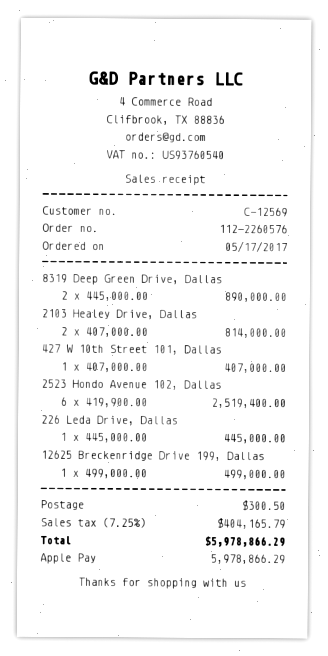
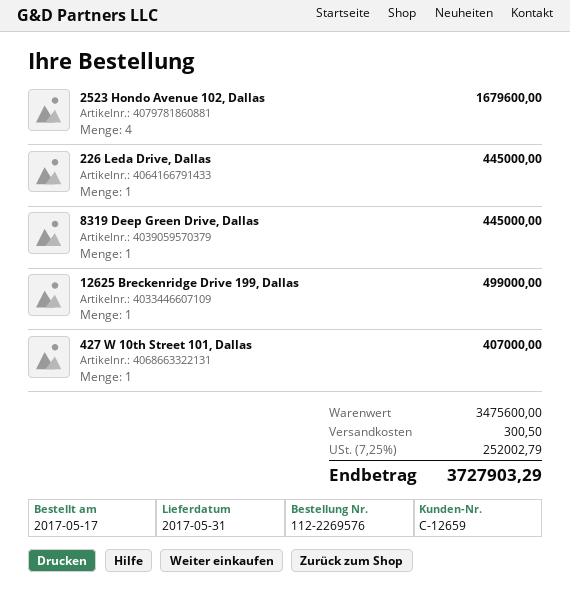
order number: 112-2260576 -> 112-2269576
customer number: C-12569 -> C-12659
8319 Deep Green Drive, Dallas: 2 for 890000.00 -> 1 for 445000.00
2103 Healey Drive, Dallas: 2 for 814000.00 -> none
2523 Hondo Avenue 102, Dallas: 6 for 2519400.00 -> 4 for 1679600.00
tax: 7.25% = 404165.79 -> 7.25% = 252002.79
total: 5978866.29 -> 3727903.29

